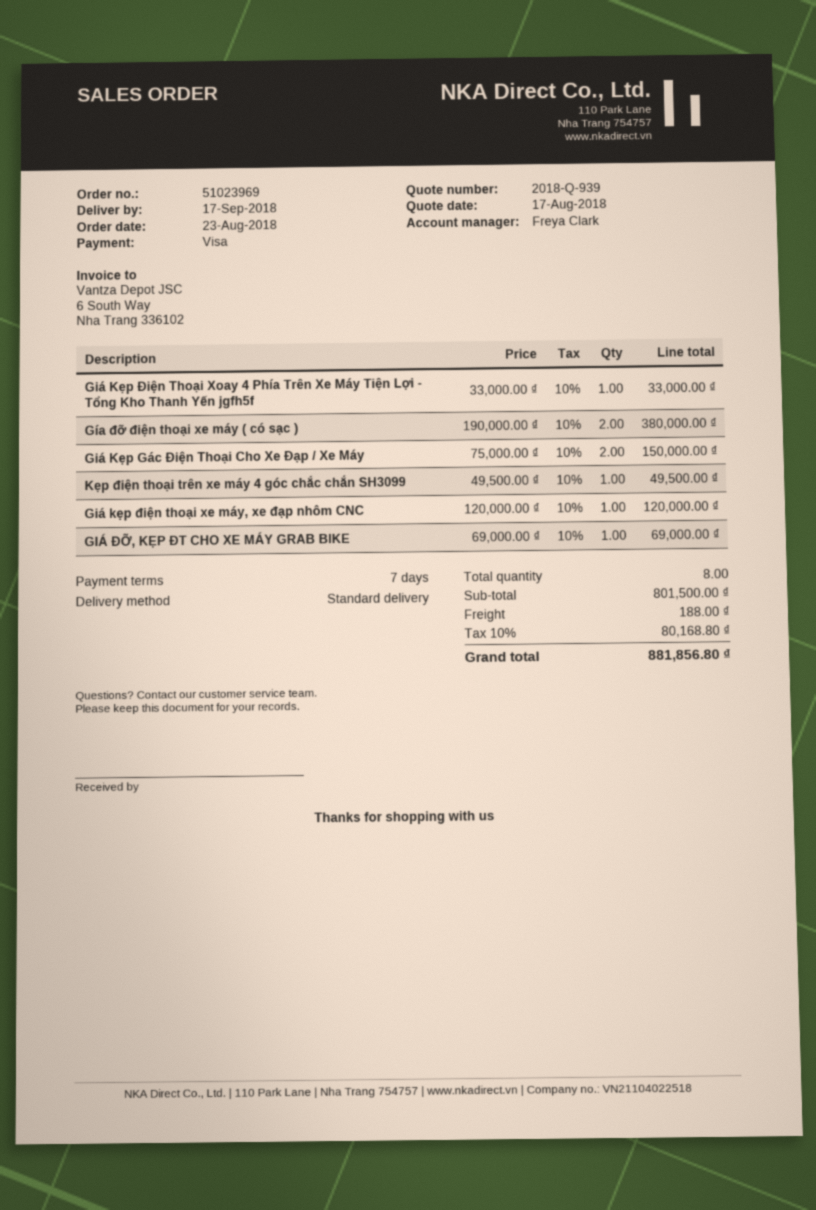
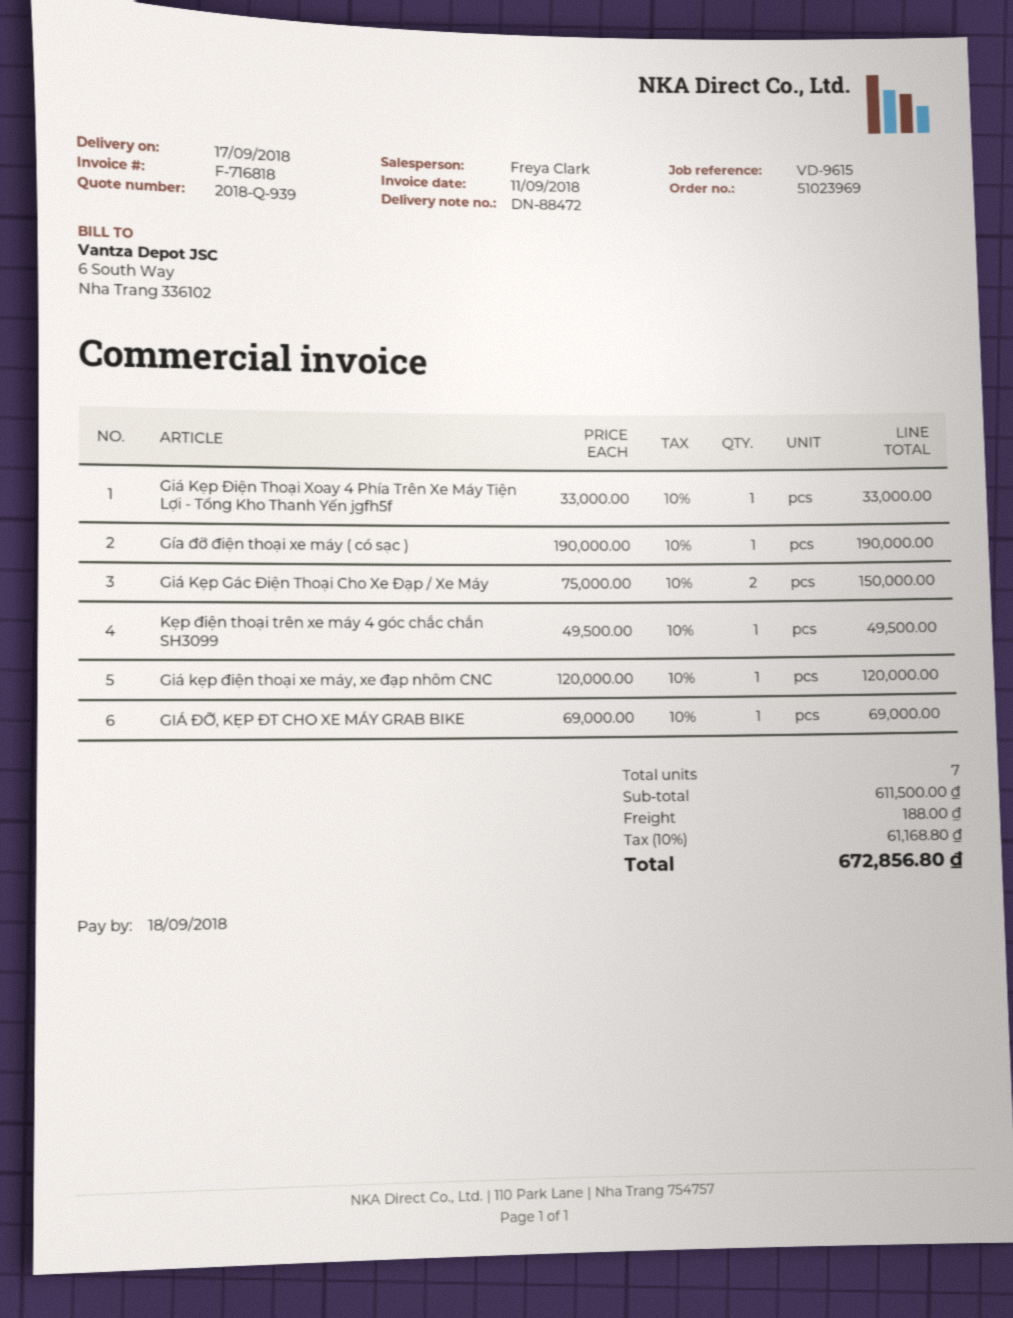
Gía đỡ điện thoại xe máy ( có sạc ): 2 x 190000.00 = 380000.00 -> 1 x 190000.00 = 190000.00
total quantity: 8 -> 7
subtotal: 801500.00 -> 611500.00
tax: 10% = 80168.80 -> 10% = 61168.80
total: 881856.80 -> 672856.80

